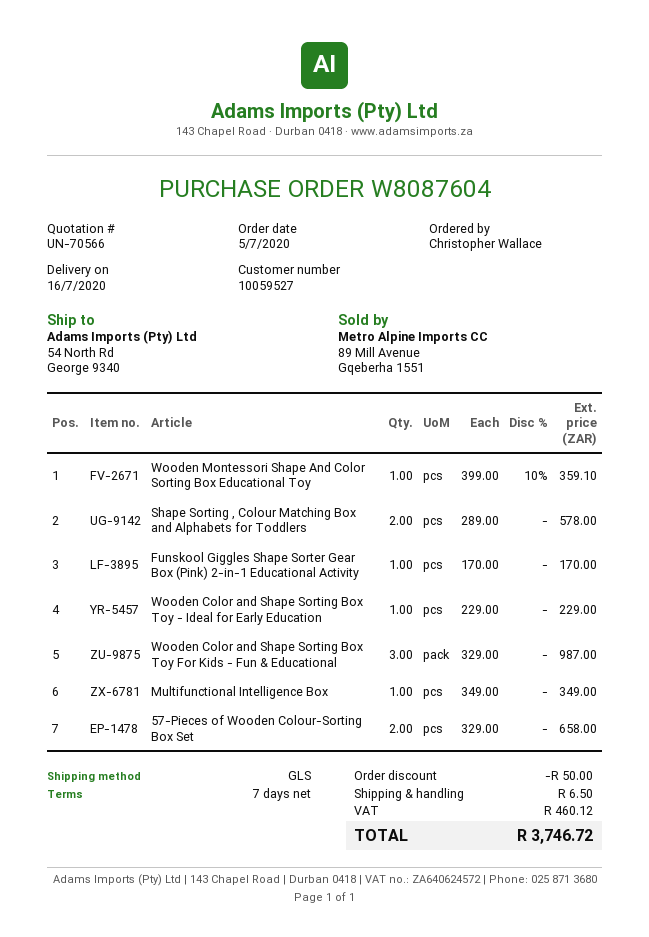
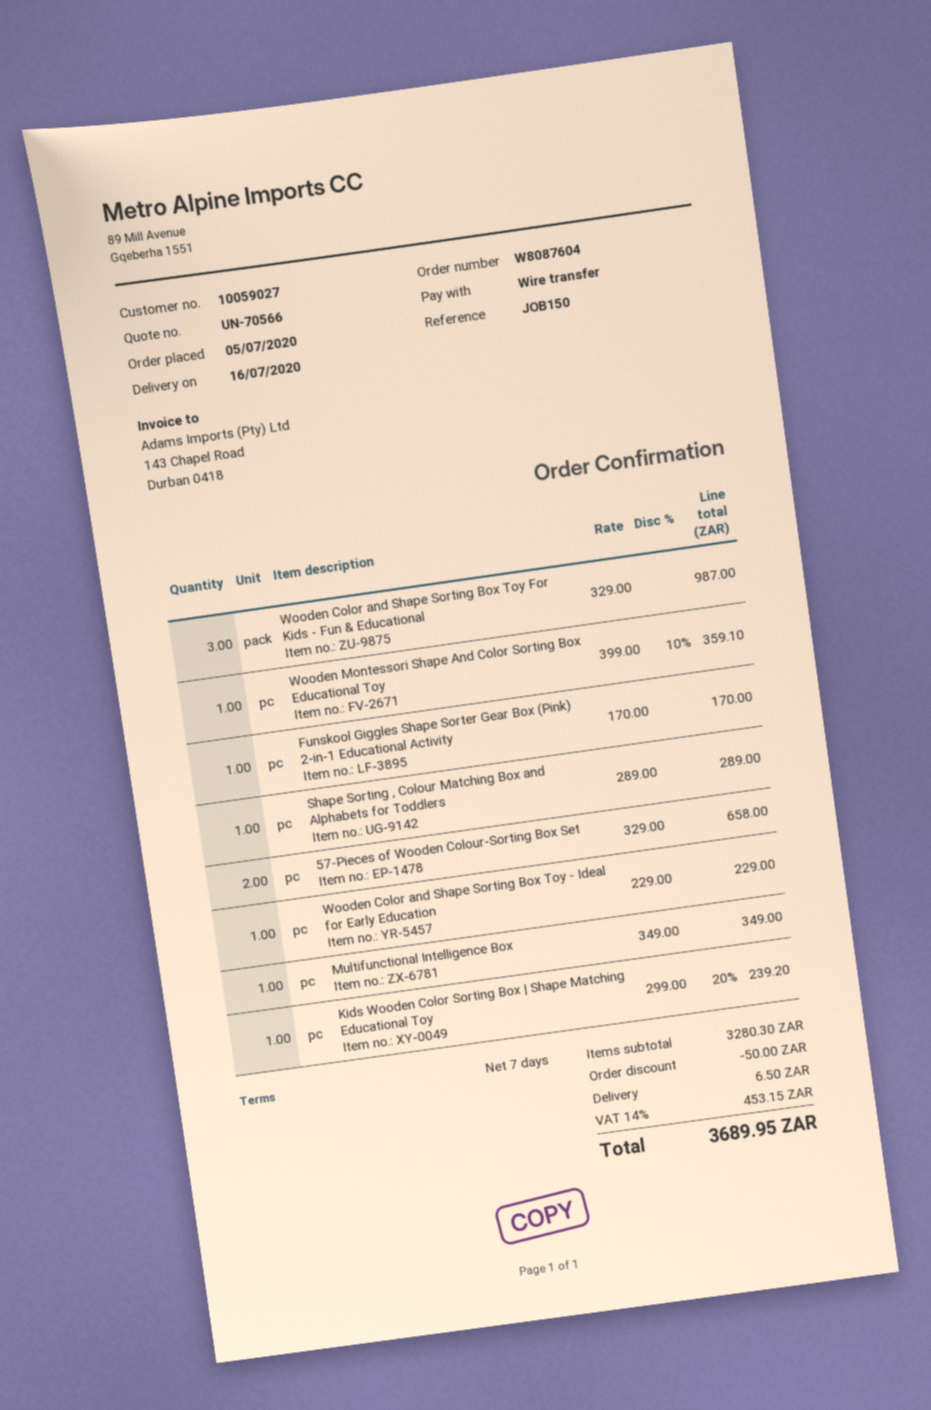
customer number: 10059527 -> 10059027
Shape Sorting , Colour Matching Box and Alphabets for Toddlers: 2 x 289.00 = 578.00 -> 1 x 289.00 = 289.00
Kids Wooden Color Sorting Box | Shape Matching Educational Toy: none -> 1 x 299.00 - 20% = 239.20
tax: 460.12 -> 453.15
total: 3746.72 -> 3689.95

